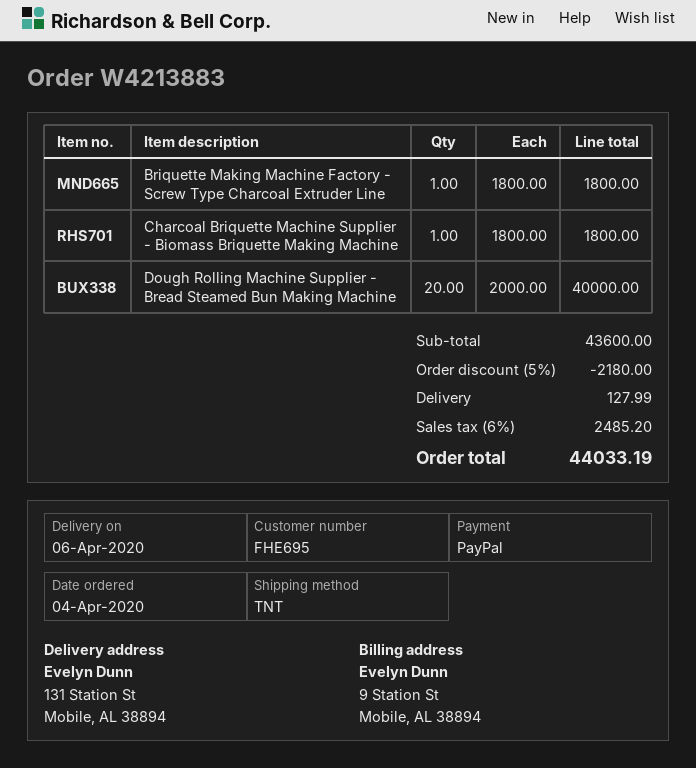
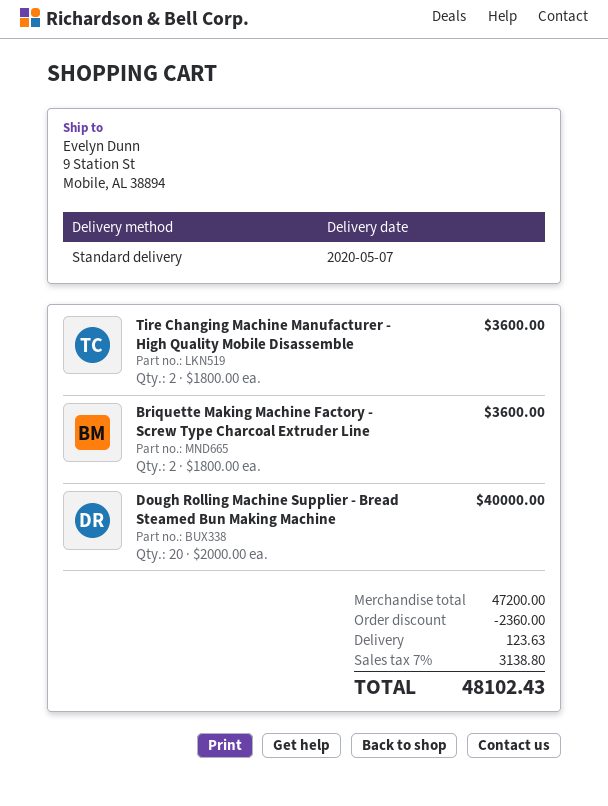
delivery date: 2020-04-06 -> 2020-05-07
shipping method: TNT -> standard
ship to: 131 Station St, Mobile, AL 38894 -> 9 Station St, Mobile, AL 38894
Briquette Making Machine Factory - Screw Type Charcoal Extruder Line: 1 x 1800.00 = 1800.00 -> 2 x 1800.00 = 3600.00
Charcoal Briquette Machine Supplier - Biomass Briquette Making Machine: 1 x 1800.00 = 1800.00 -> none
Tire Changing Machine Manufacturer - High Quality Mobile Disassemble: none -> 2 x 1800.00 = 3600.00
subtotal: 43600.00 -> 47200.00
discount: 2180.00 -> 2360.00
shipping: 127.99 -> 123.63
tax: 6% = 2485.20 -> 7% = 3138.80
total: 44033.19 -> 48102.43

